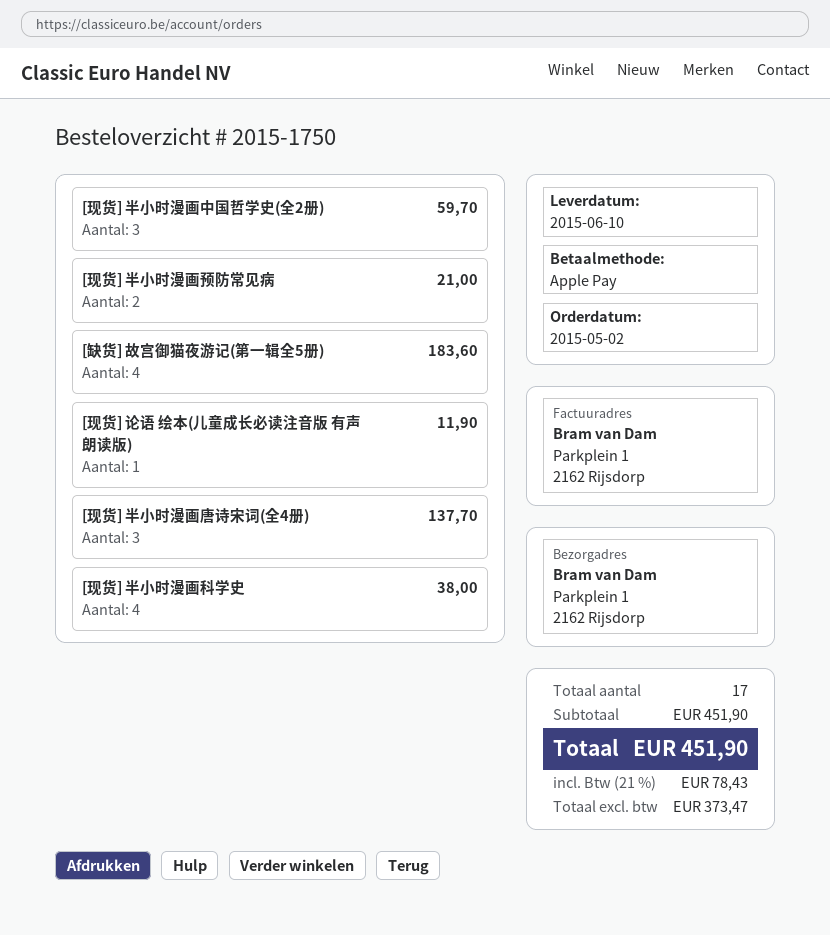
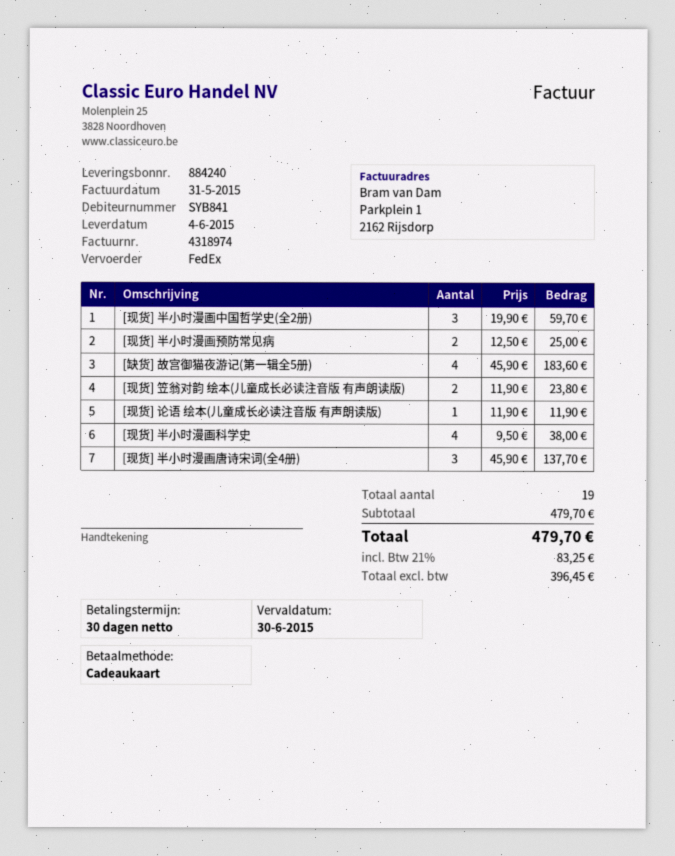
delivery date: 2015-06-10 -> 2015-06-04
payment method: Apple Pay -> gift card
[现货] 半小时漫画预防常见病: 2 for 21.00 -> 2 for 25.00
[现货] 笠翁对韵 绘本(儿童成长必读注音版 有声朗读版): none -> 2 for 23.80
total quantity: 17 -> 19
subtotal: 451.90 -> 479.70
net: 373.47 -> 396.45
tax: 21% = 78.43 -> 21% = 83.25
total: 451.90 -> 479.70

